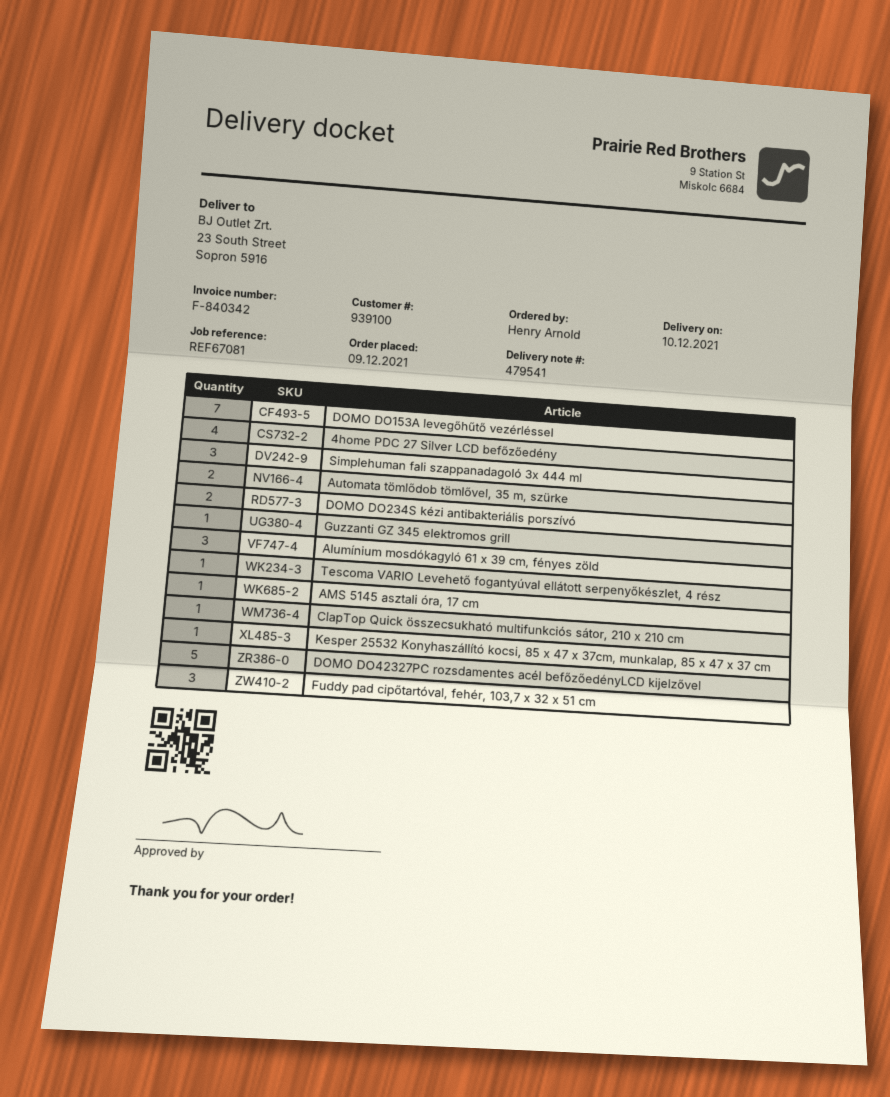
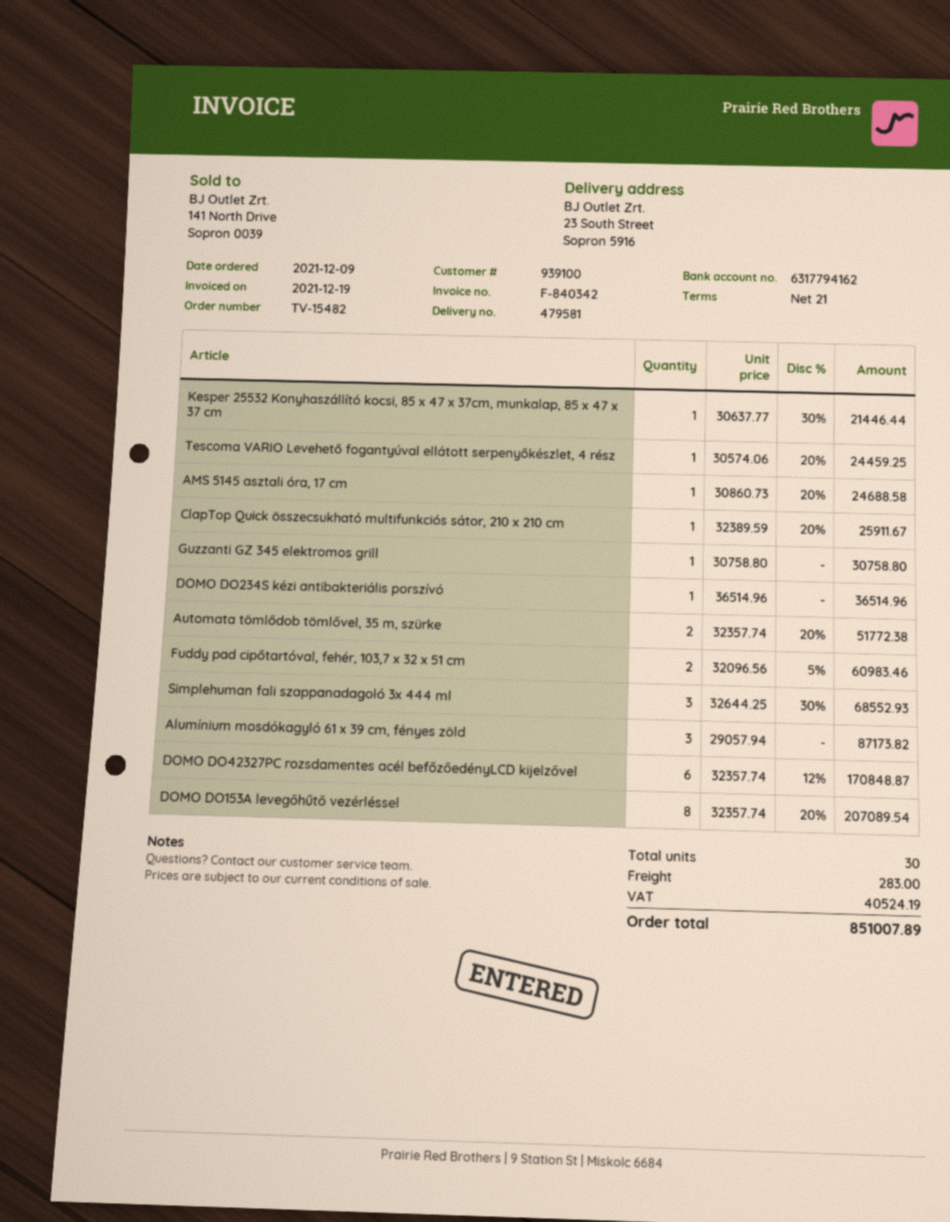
delivery note number: 479541 -> 479581
DOMO DO153A levegőhűtő vezérléssel: 7 -> 8
4home PDC 27 Silver LCD befőzőedény: 4 -> none
DOMO DO234S kézi antibakteriális porszívó: 2 -> 1
DOMO DO42327PC rozsdamentes acél befőzőedényLCD kijelzővel: 5 -> 6
Fuddy pad cipőtartóval, fehér, 103,7 x 32 x 51 cm: 3 -> 2

